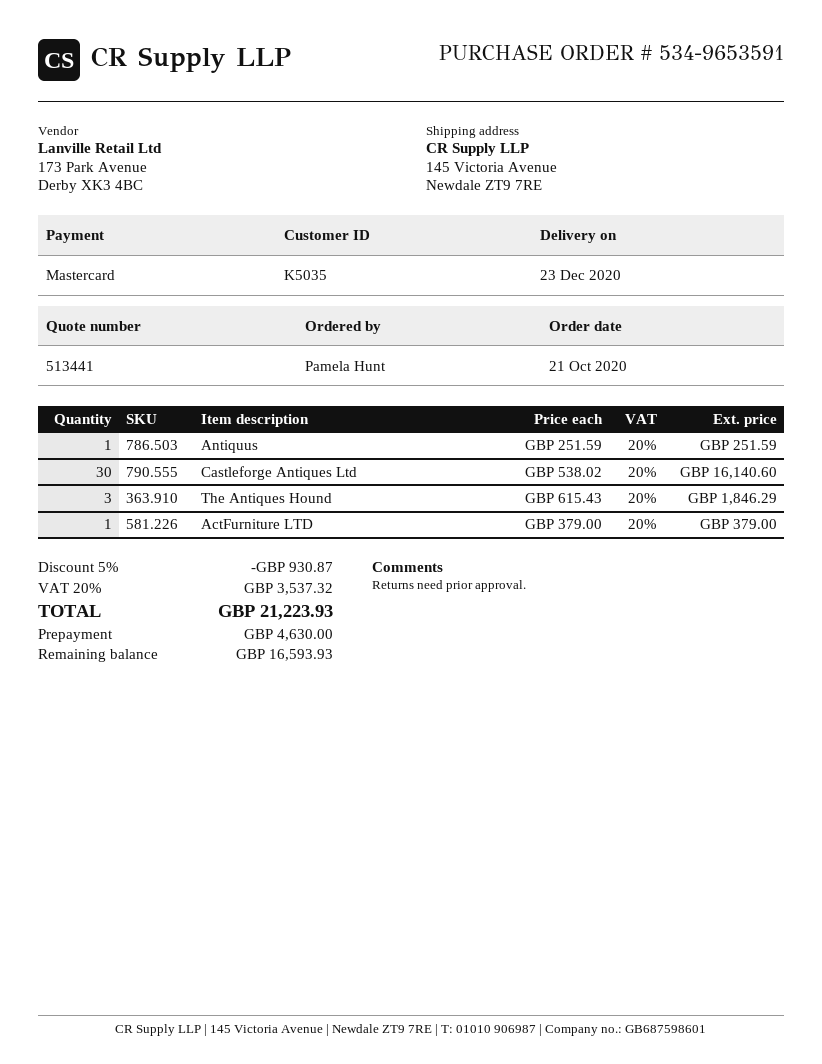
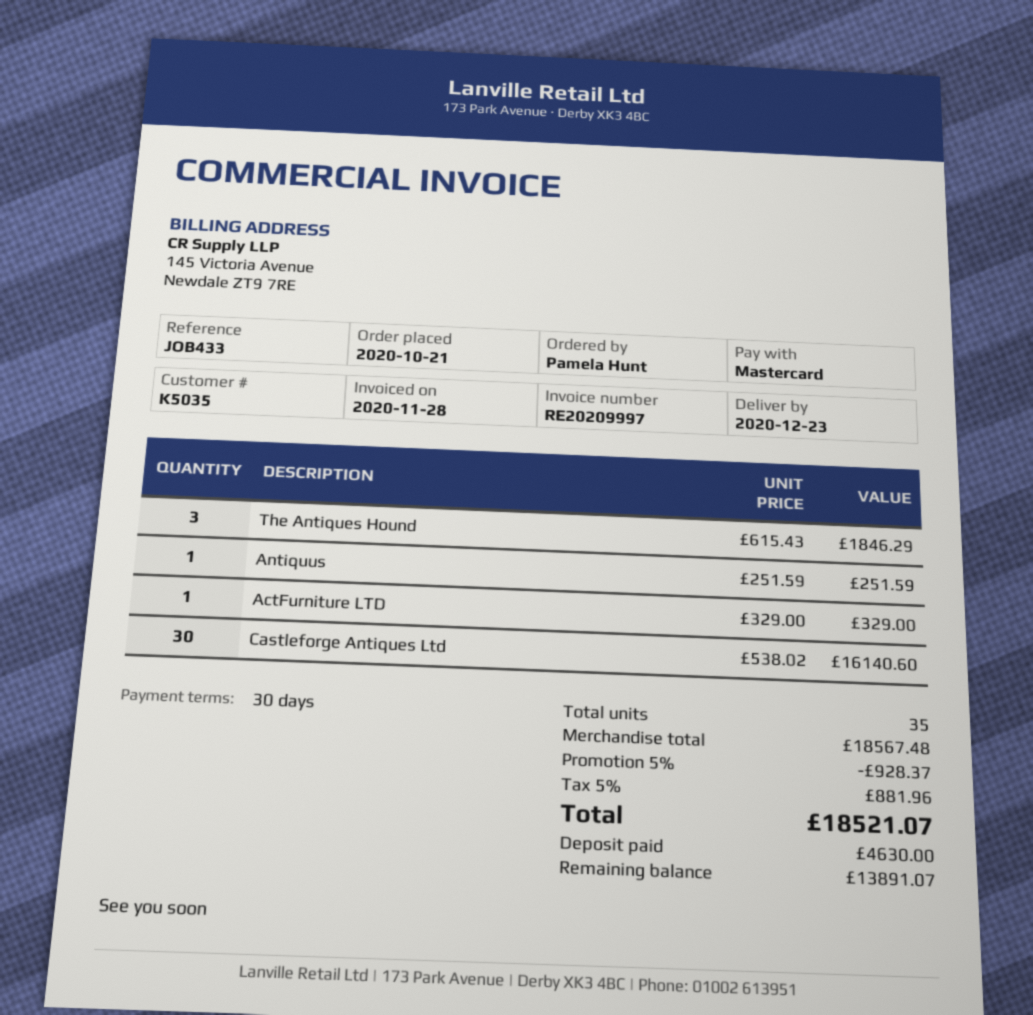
ActFurniture LTD: 1 x 379.00 = 379.00 -> 1 x 329.00 = 329.00
discount: 5% = 930.87 -> 5% = 928.37
tax: 20% = 3537.32 -> 5% = 881.96
total: 21223.93 -> 18521.07
balance: 16593.93 -> 13891.07

